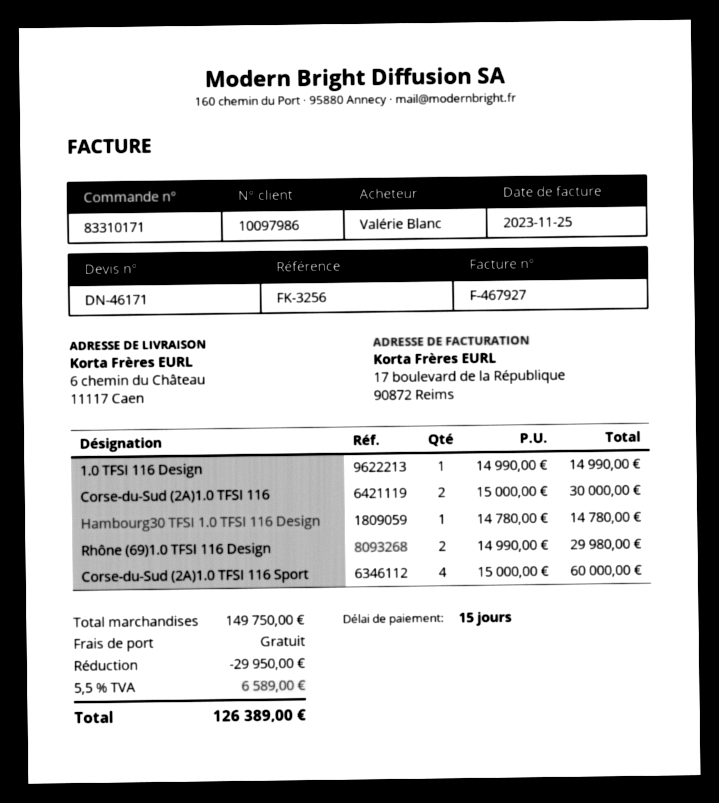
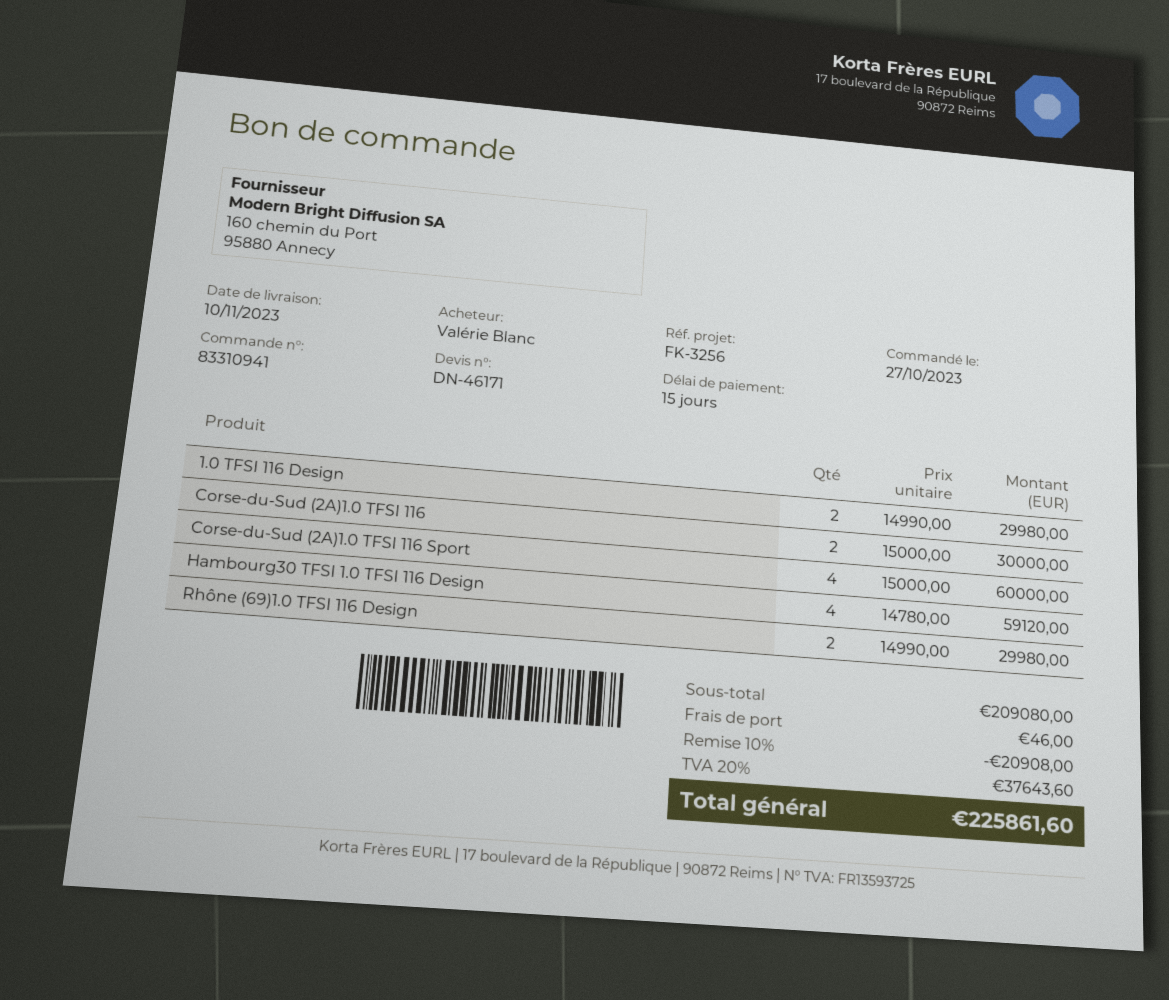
order number: 83310171 -> 83310941
1.0 TFSI 116 Design: 1 x 14990.00 = 14990.00 -> 2 x 14990.00 = 29980.00
Hambourg30 TFSI 1.0 TFSI 116 Design: 1 x 14780.00 = 14780.00 -> 4 x 14780.00 = 59120.00
subtotal: 149750.00 -> 209080.00
discount: 29950.00 -> 20908.00
shipping: 0.00 -> 46.00
tax: 5.5% = 6589.00 -> 20% = 37643.60
total: 126389.00 -> 225861.60

